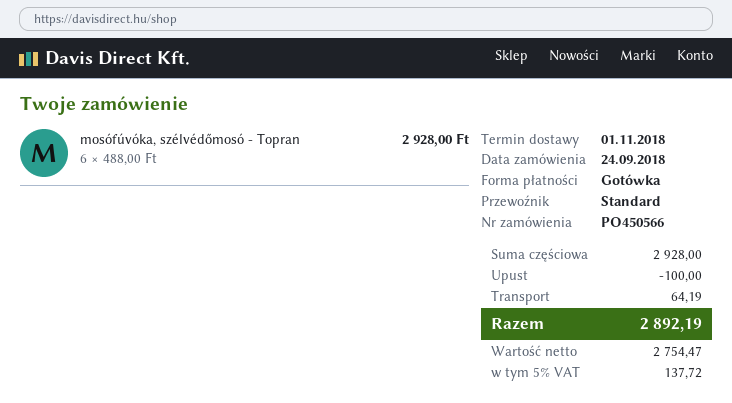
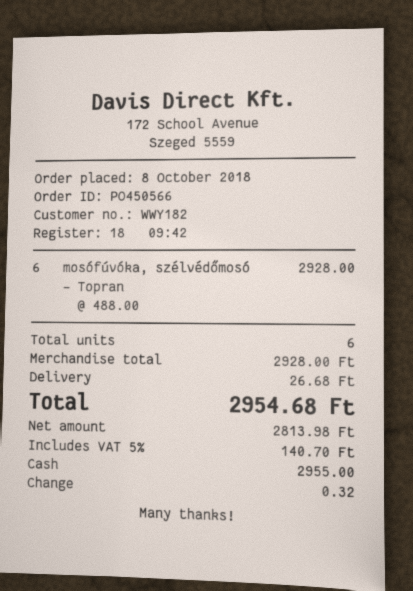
order date: 2018-09-24 -> 2018-10-08
discount: 100.00 -> none
shipping: 64.19 -> 26.68
net: 2754.47 -> 2813.98
tax: 5% = 137.72 -> 5% = 140.70
total: 2892.19 -> 2954.68

